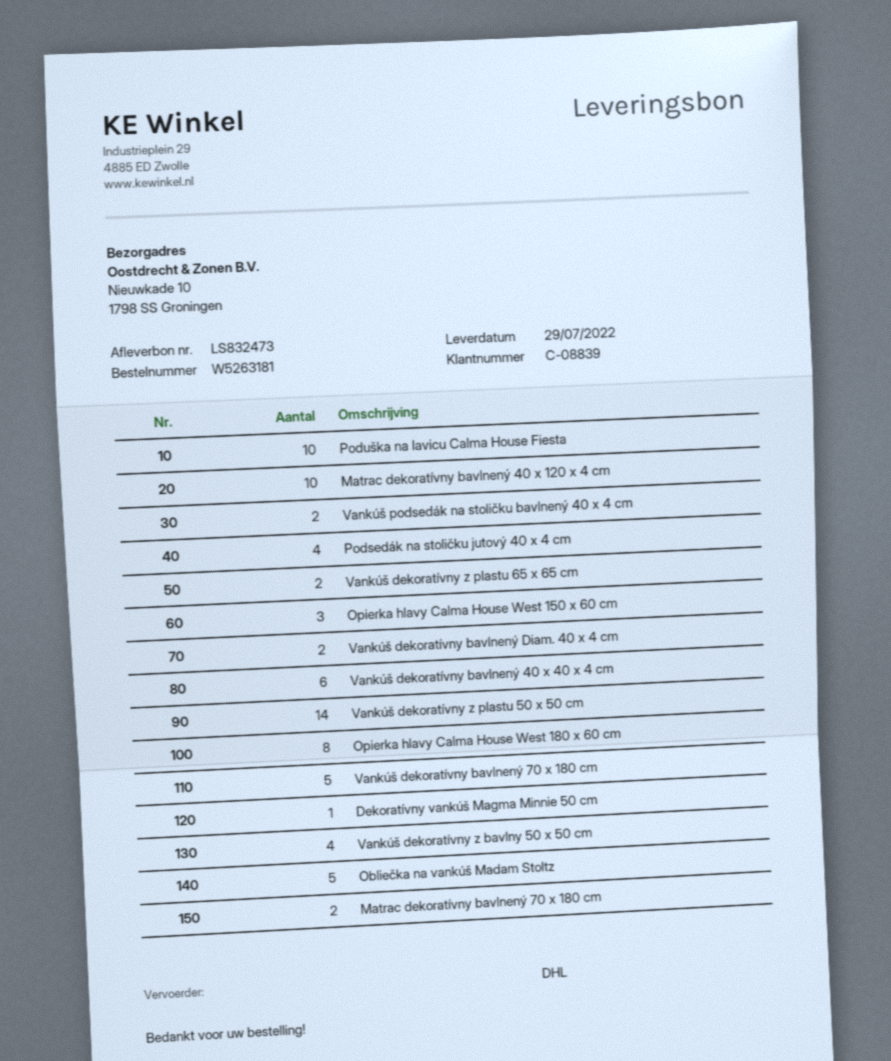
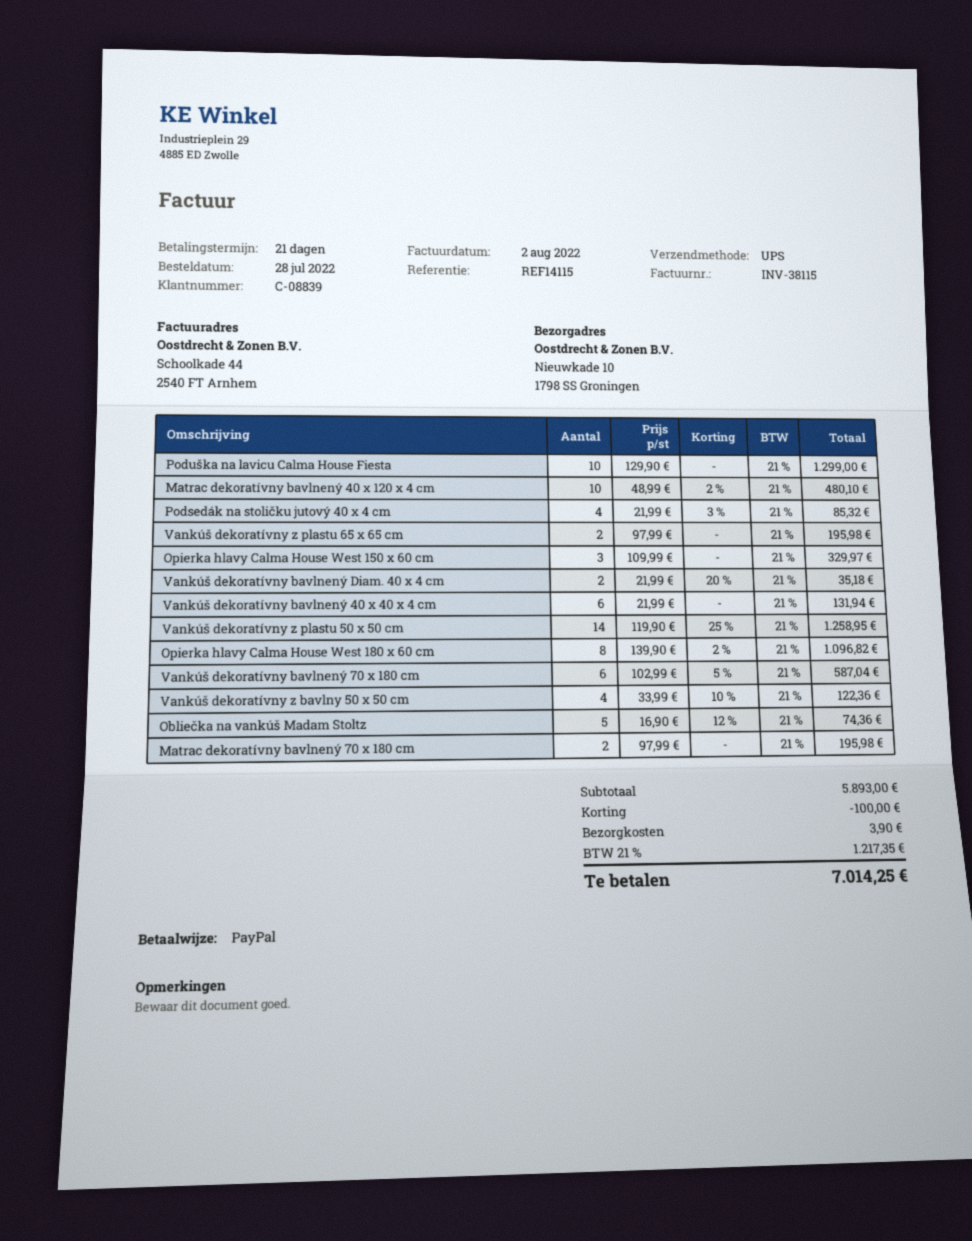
shipping method: DHL -> UPS
Vankúš podsedák na stoličku bavlnený 40 x 4 cm: 2 -> none
Vankúš dekoratívny bavlnený 70 x 180 cm: 5 -> 6
Dekoratívny vankúš Magma Minnie 50 cm: 1 -> none

